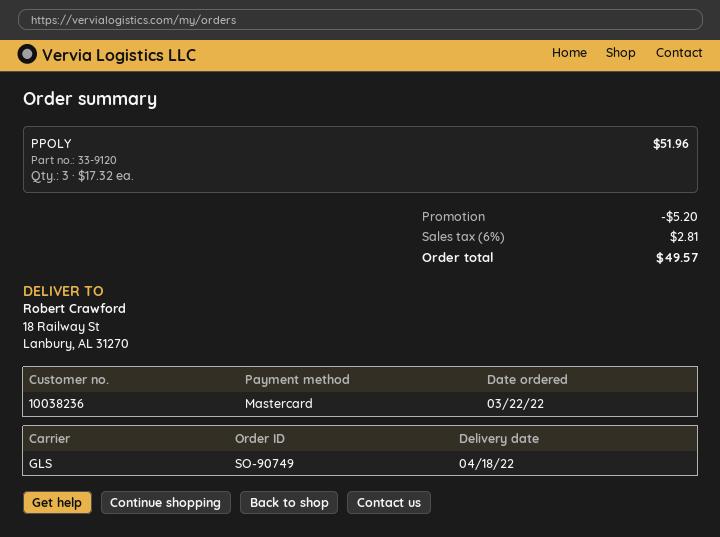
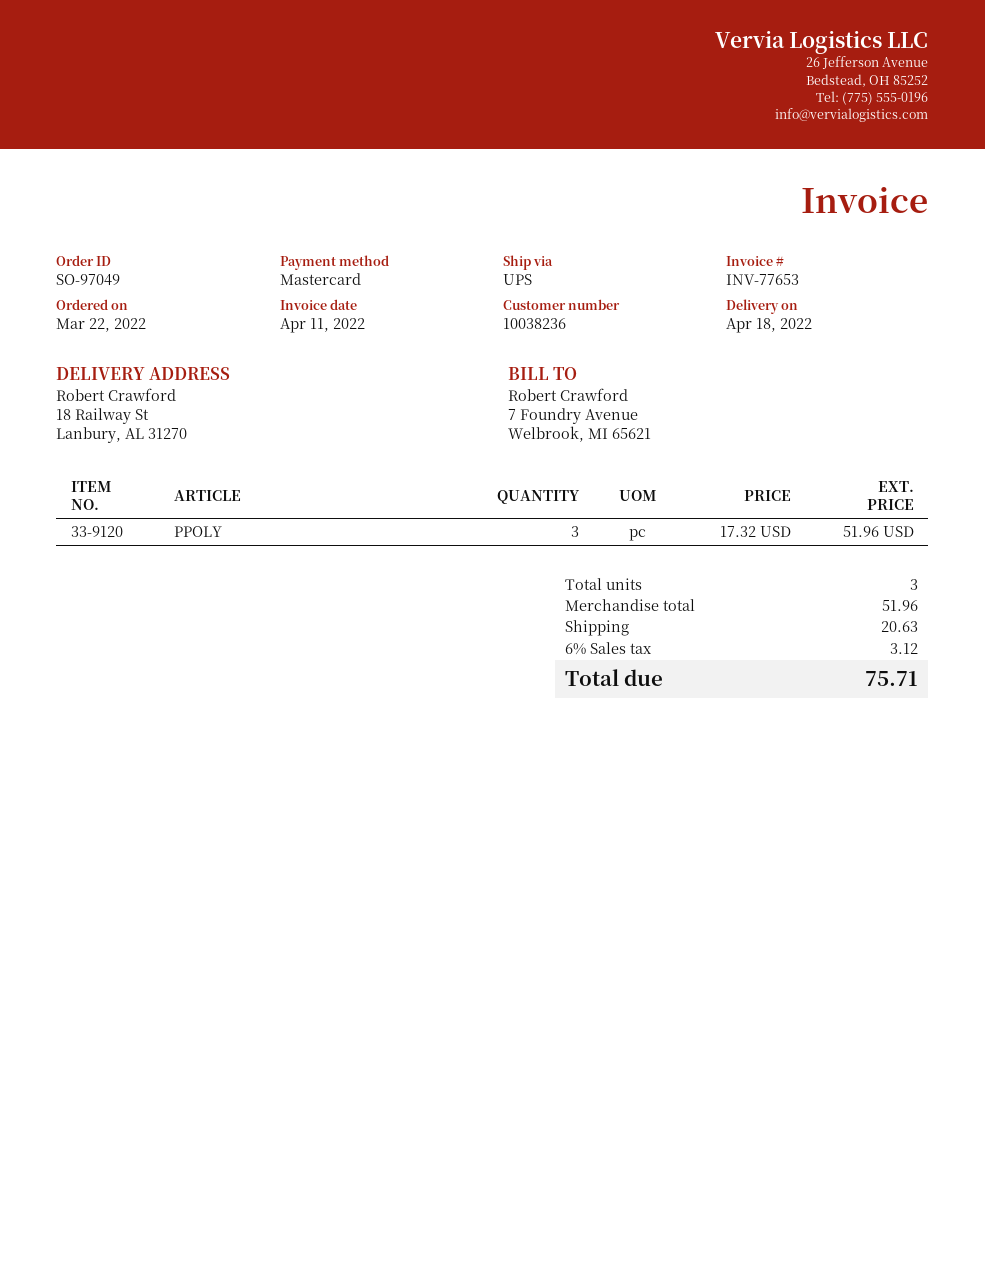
order number: SO-90749 -> SO-97049
shipping method: GLS -> UPS
discount: 5.20 -> none
shipping: none -> 20.63
tax: 6% = 2.81 -> 6% = 3.12
total: 49.57 -> 75.71

